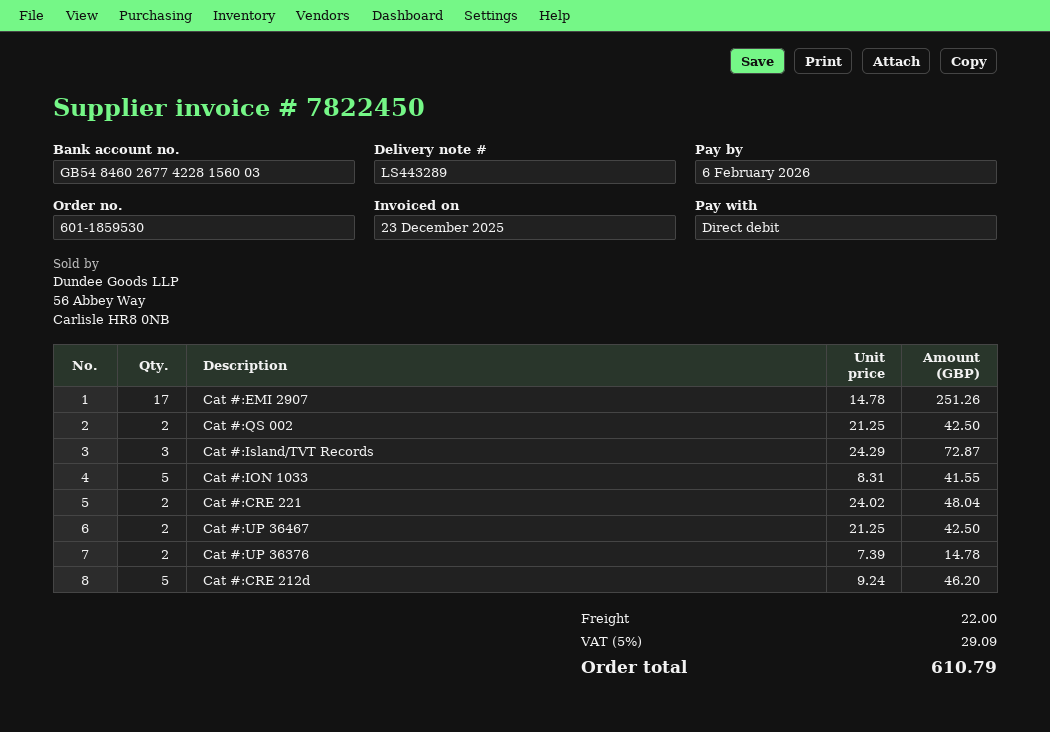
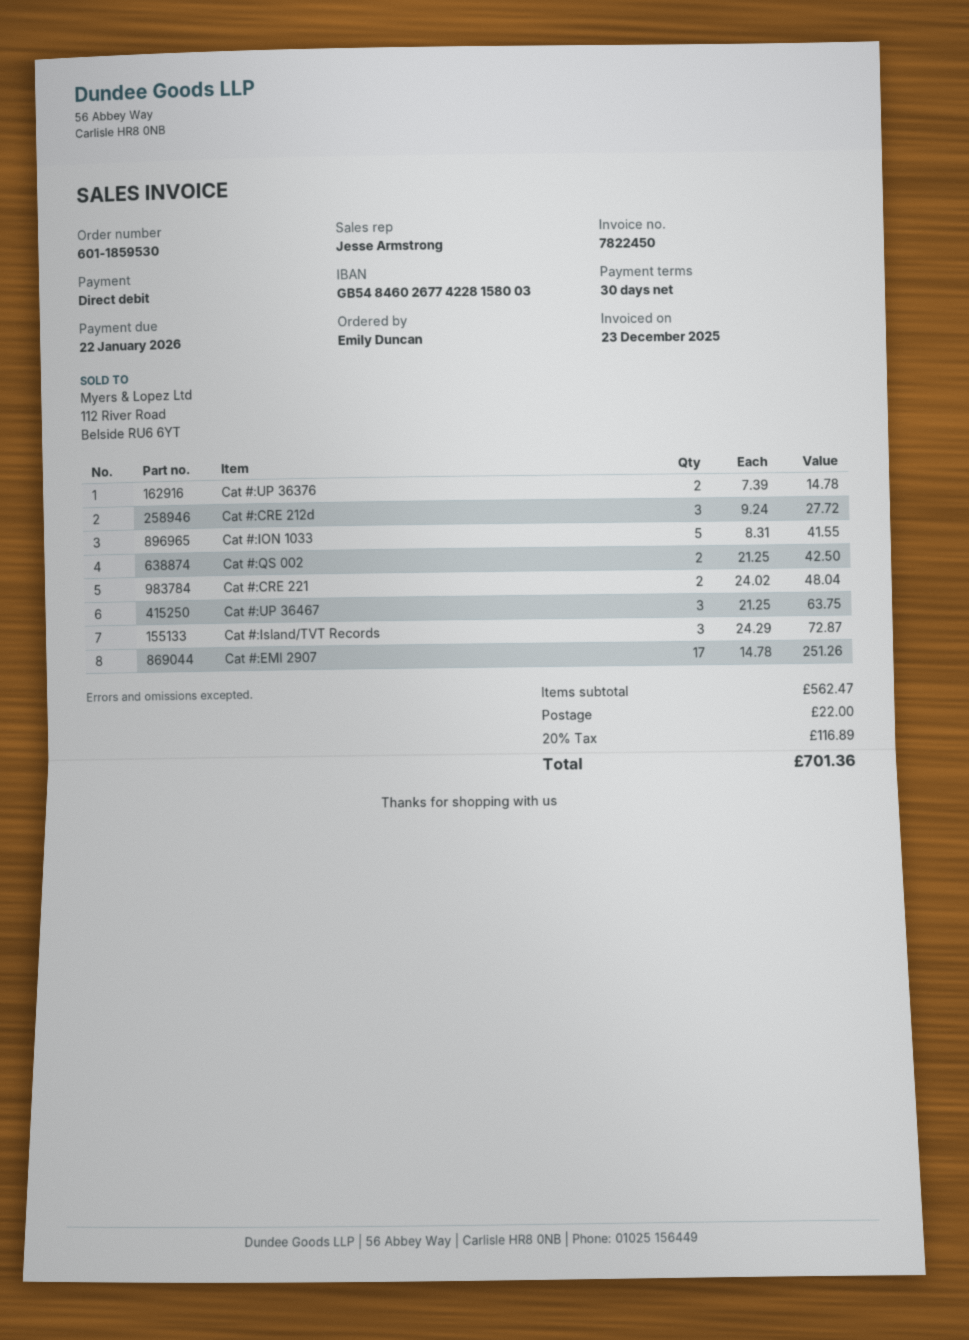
due date: 2026-02-06 -> 2026-01-22
bank account: GB54846026774228156003 -> GB54846026774228158003
Cat #:UP 36467: 2 x 21.25 = 42.50 -> 3 x 21.25 = 63.75
Cat #:CRE 212d: 5 x 9.24 = 46.20 -> 3 x 9.24 = 27.72
tax: 5% = 29.09 -> 20% = 116.89
total: 610.79 -> 701.36

